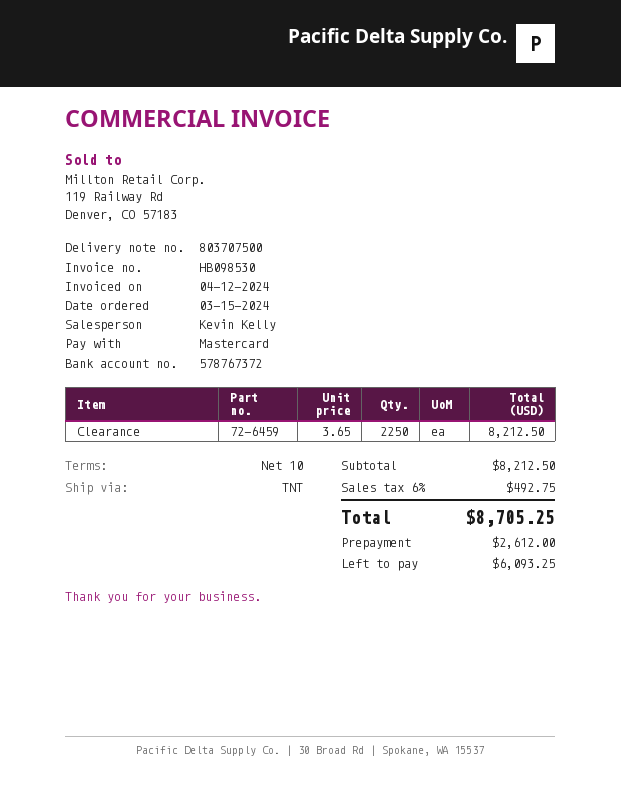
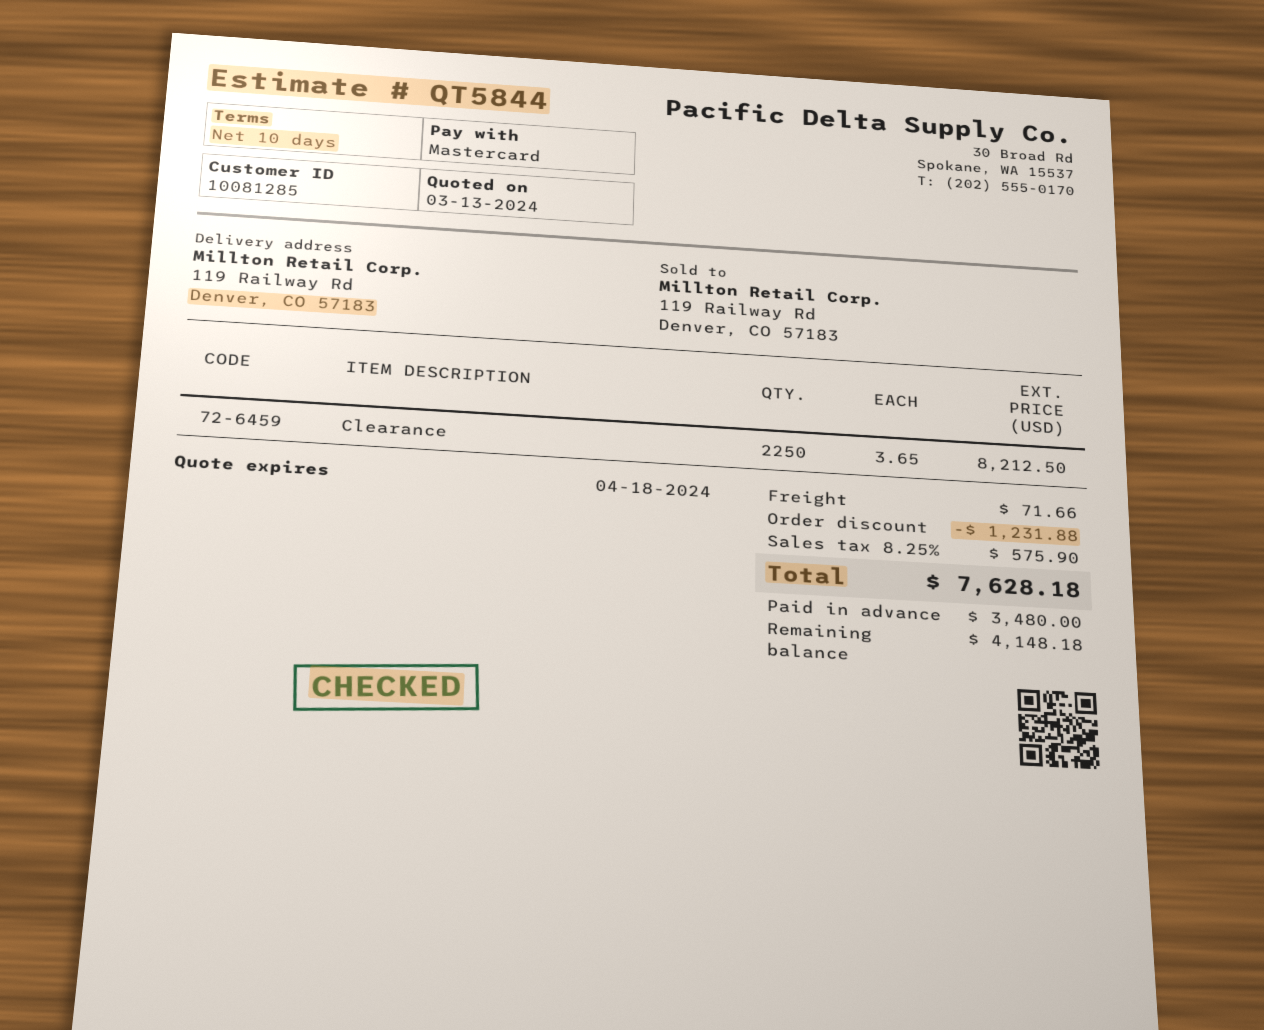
discount: none -> 1231.88
shipping: none -> 71.66
tax: 6% = 492.75 -> 8.25% = 575.90
total: 8705.25 -> 7628.18
deposit: 2612.00 -> 3480.00
balance: 6093.25 -> 4148.18

